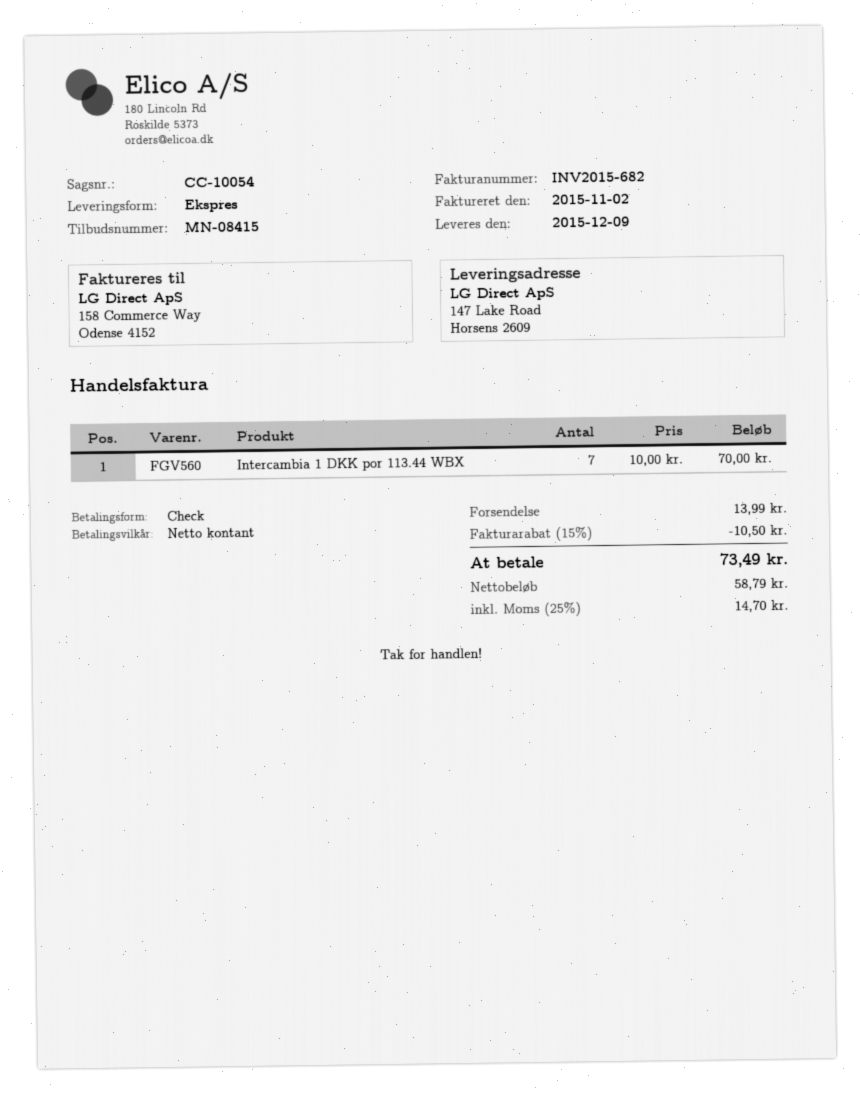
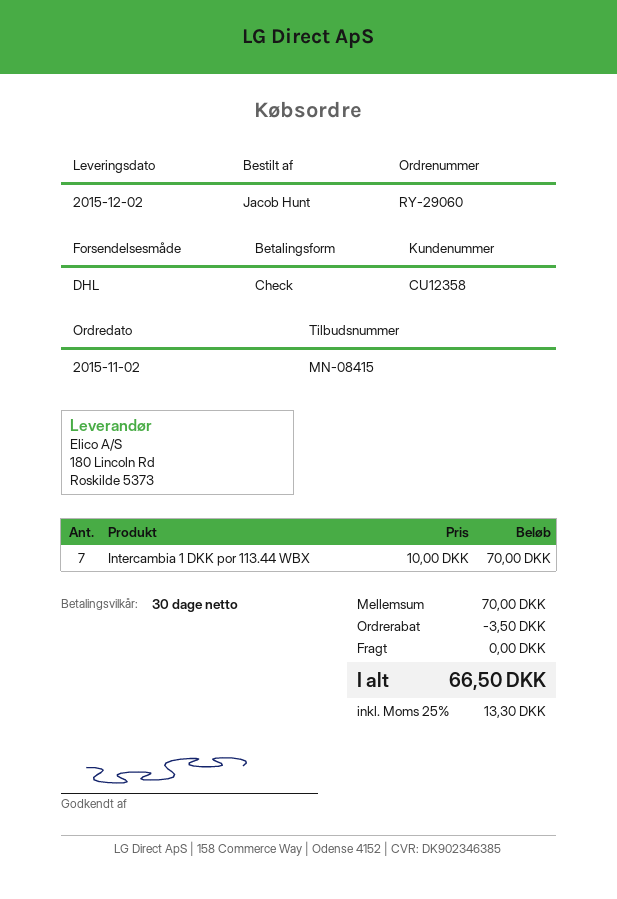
delivery date: 2015-12-09 -> 2015-12-02
payment terms: on receipt -> 30 days
shipping method: express -> DHL
discount: 10.50 -> 3.50
shipping: 13.99 -> 0.00
tax: 25% = 14.70 -> 25% = 13.30
total: 73.49 -> 66.50

